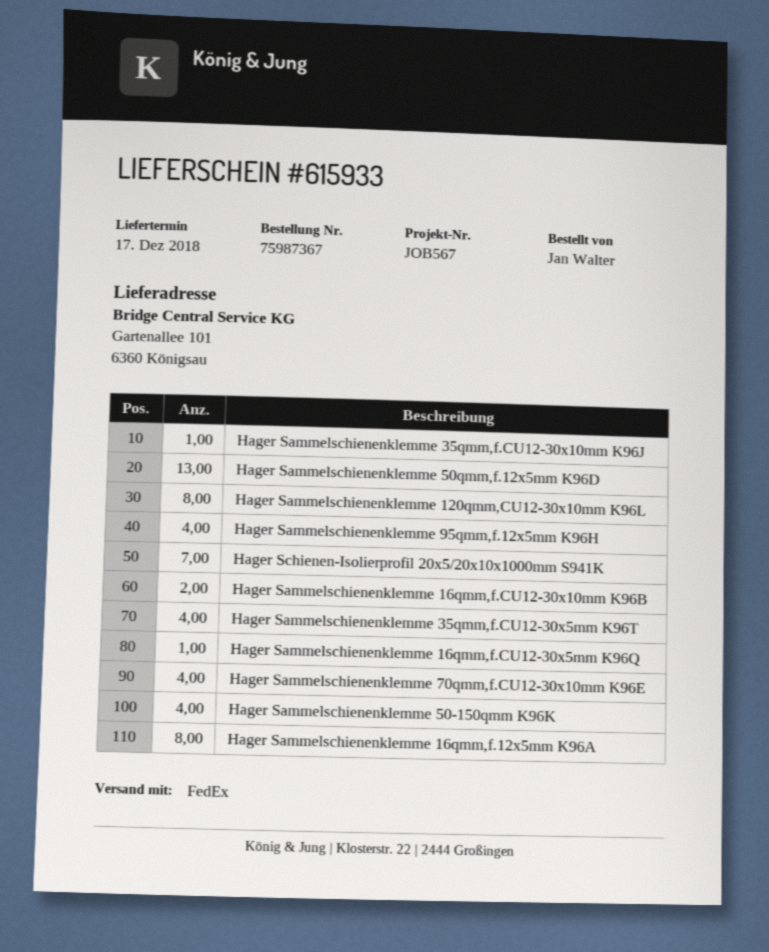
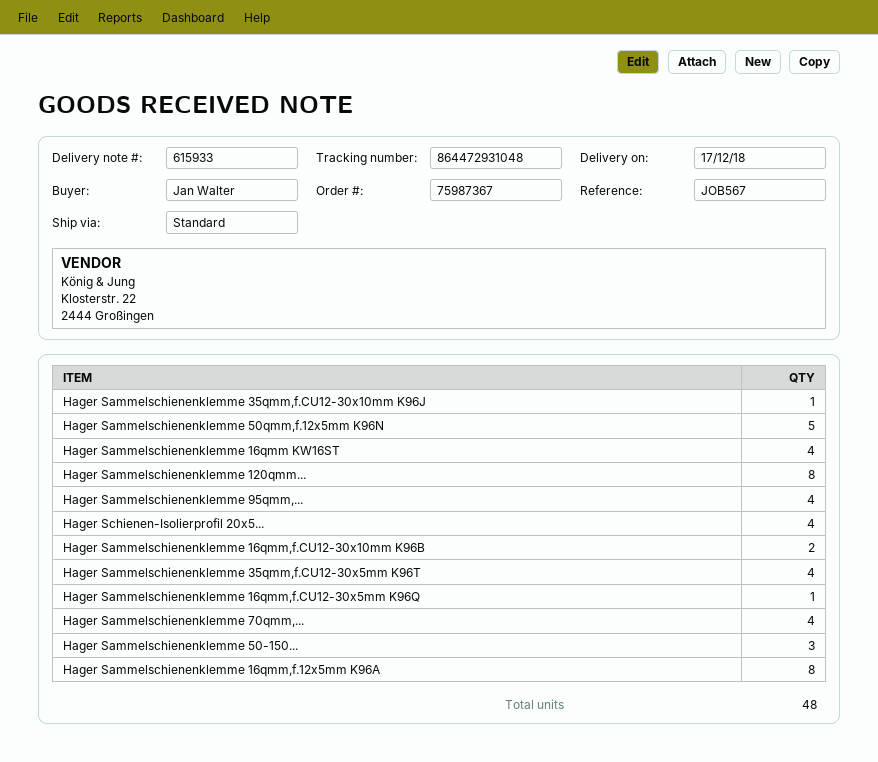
shipping method: FedEx -> standard
Hager Sammelschienenklemme 50qmm,f.12x5mm K96D: 13 -> none
Hager Schienen-Isolierprofil 20x5/20x10x1000mm S941K: 7 -> 4
Hager Sammelschienenklemme 50-150qmm K96K: 4 -> 3
Hager Sammelschienenklemme 50qmm,f.12x5mm K96N: none -> 5
Hager Sammelschienenklemme 16qmm KW16ST: none -> 4

